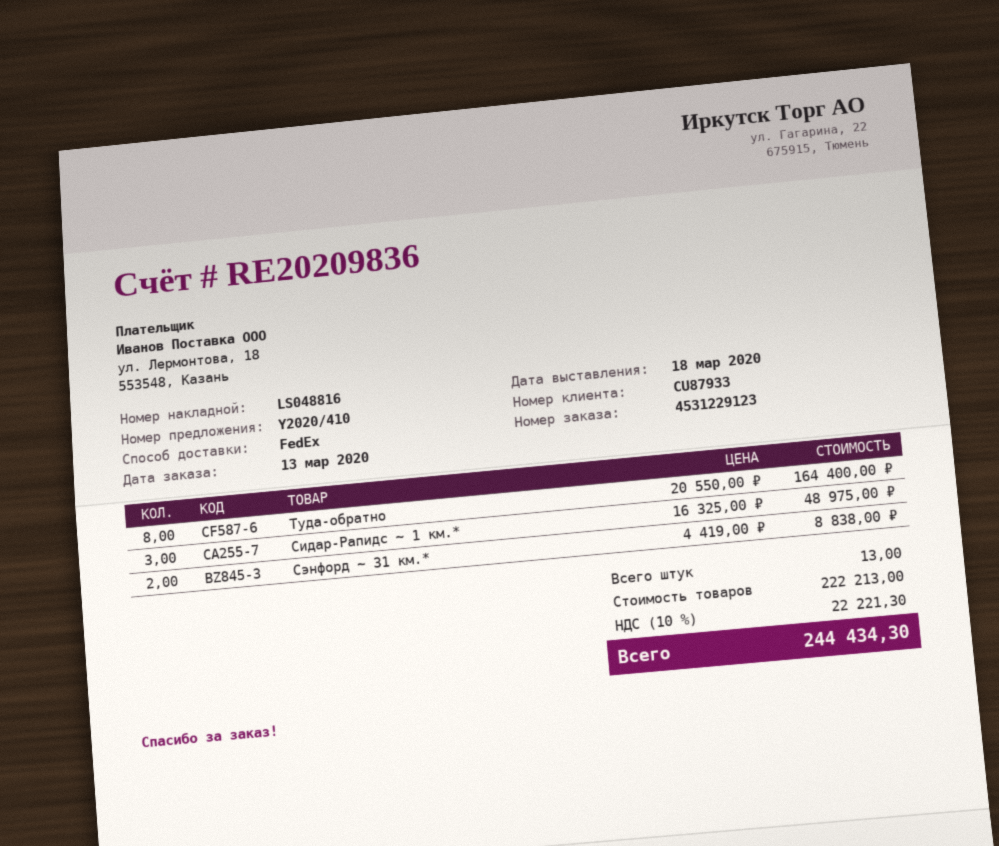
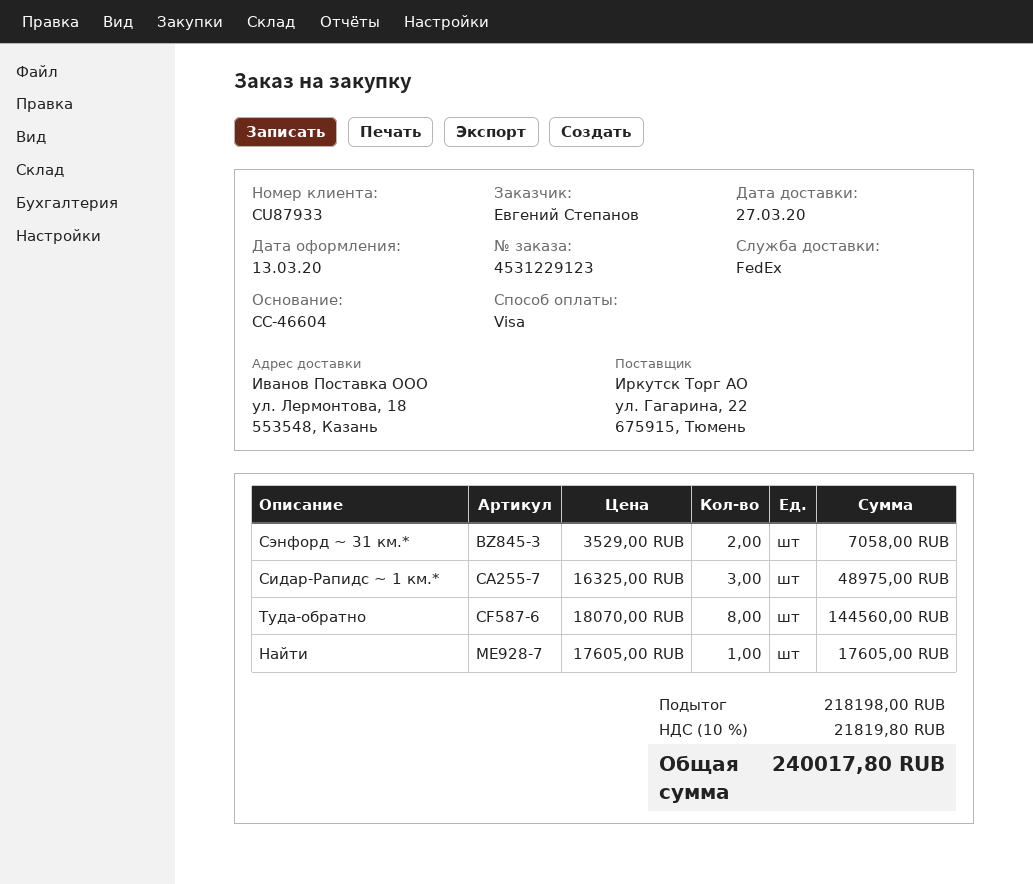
Туда-обратно: 8 x 20550.00 = 164400.00 -> 8 x 18070.00 = 144560.00
Сэнфорд ~ 31 км.*: 2 x 4419.00 = 8838.00 -> 2 x 3529.00 = 7058.00
Найти: none -> 1 x 17605.00 = 17605.00
subtotal: 222213.00 -> 218198.00
tax: 10% = 22221.30 -> 10% = 21819.80
total: 244434.30 -> 240017.80

